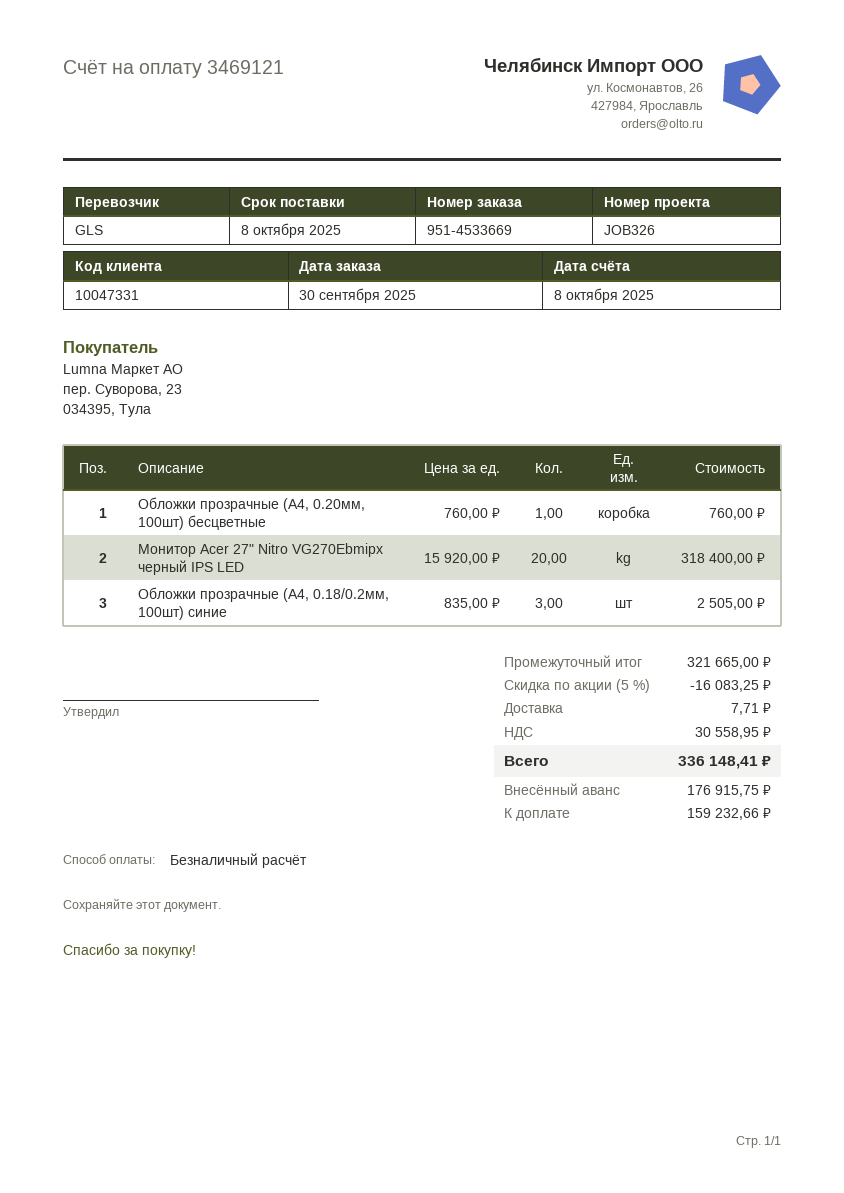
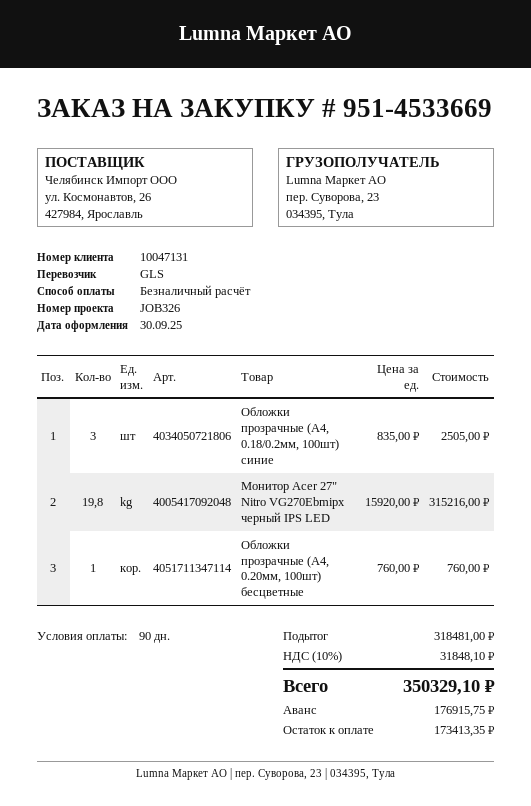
customer number: 10047331 -> 10047131
Монитор Acer 27" Nitro VG270Ebmipx черный IPS LED: 20 x 15920.00 = 318400.00 -> 19.8 x 15920.00 = 315216.00
subtotal: 321665.00 -> 318481.00
discount: 5% = 16083.25 -> none
shipping: 7.71 -> none
tax: 30558.95 -> 31848.10
total: 336148.41 -> 350329.10
balance: 159232.66 -> 173413.35

